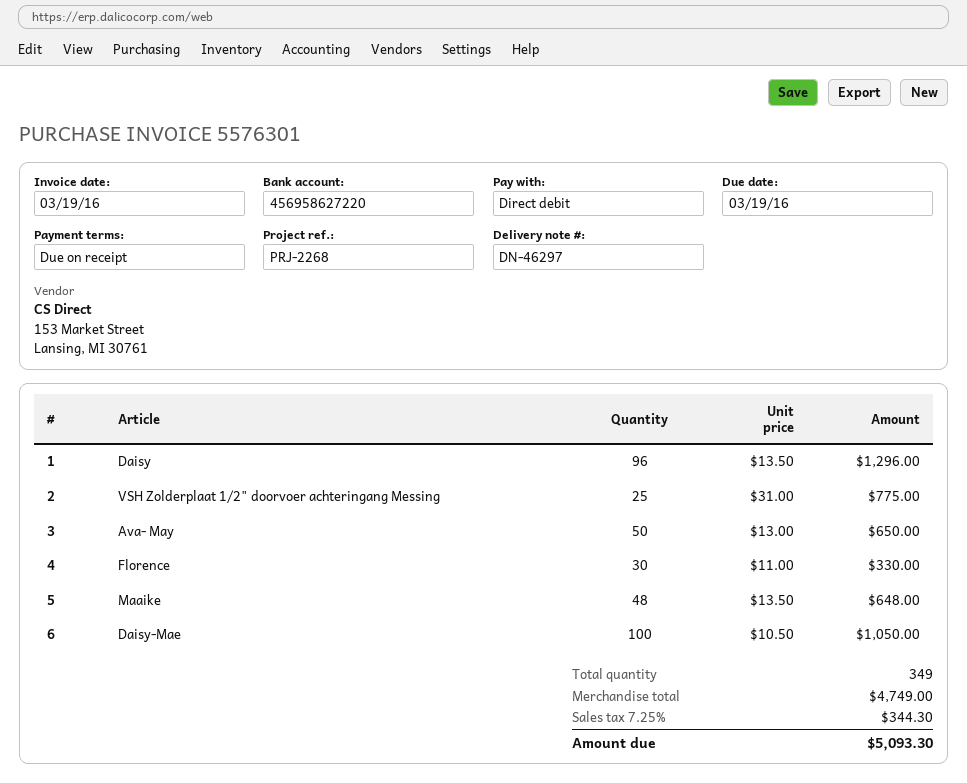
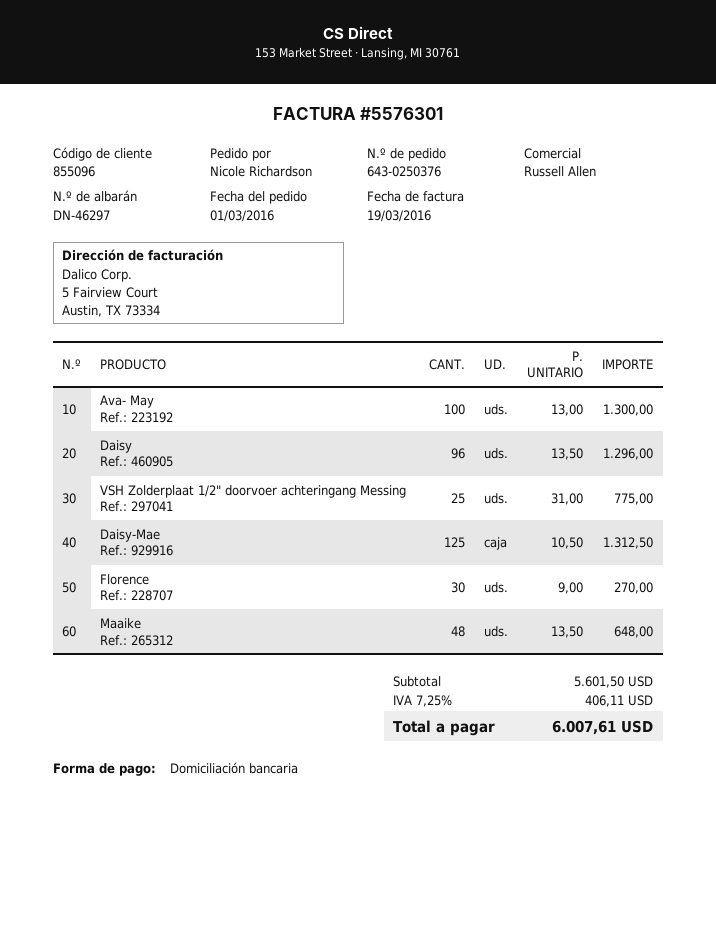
Ava- May: 50 x 13.00 = 650.00 -> 100 x 13.00 = 1300.00
Florence: 30 x 11.00 = 330.00 -> 30 x 9.00 = 270.00
Daisy-Mae: 100 x 10.50 = 1050.00 -> 125 x 10.50 = 1312.50
subtotal: 4749.00 -> 5601.50
tax: 7.25% = 344.30 -> 7.25% = 406.11
total: 5093.30 -> 6007.61

